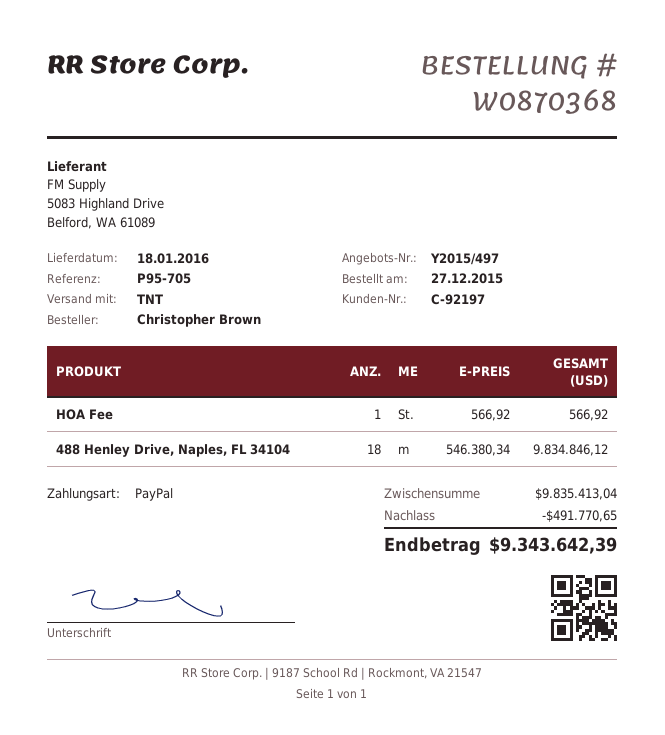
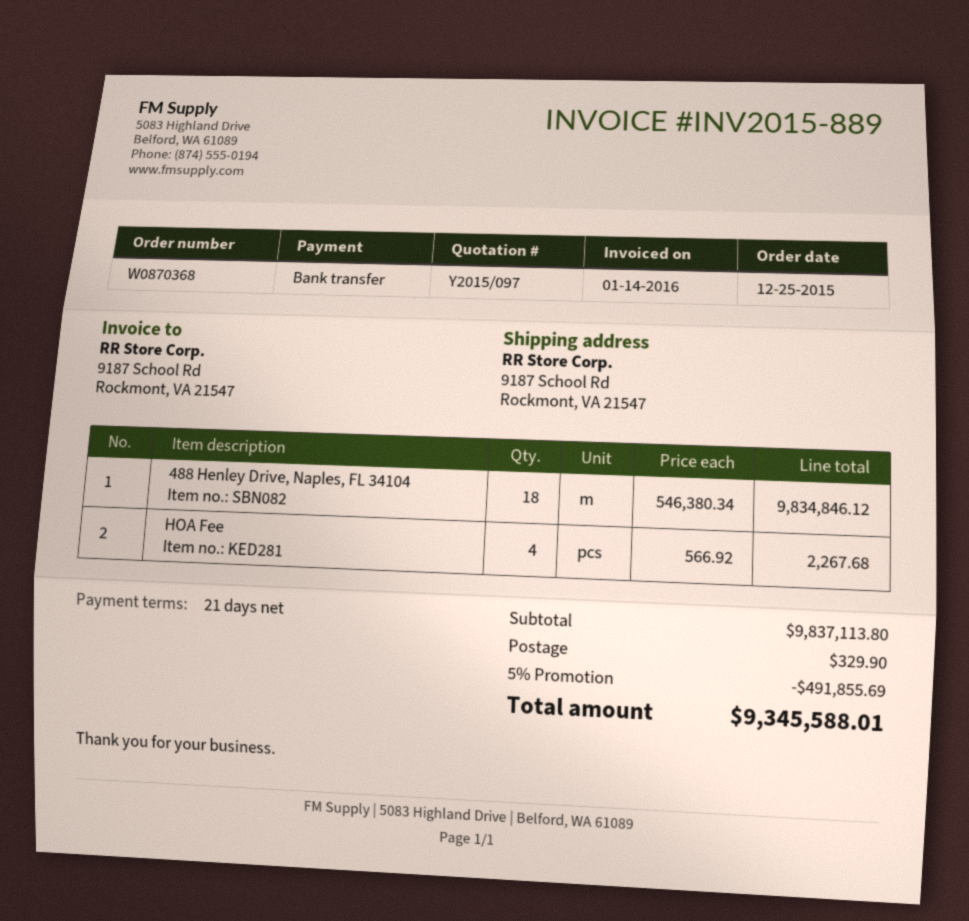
quote number: Y2015/497 -> Y2015/097
order date: 2015-12-27 -> 2015-12-25
payment method: PayPal -> bank transfer
HOA Fee: 1 x 566.92 = 566.92 -> 4 x 566.92 = 2267.68
subtotal: 9835413.04 -> 9837113.80
discount: 491770.65 -> 491855.69
shipping: none -> 329.90
total: 9343642.39 -> 9345588.01

